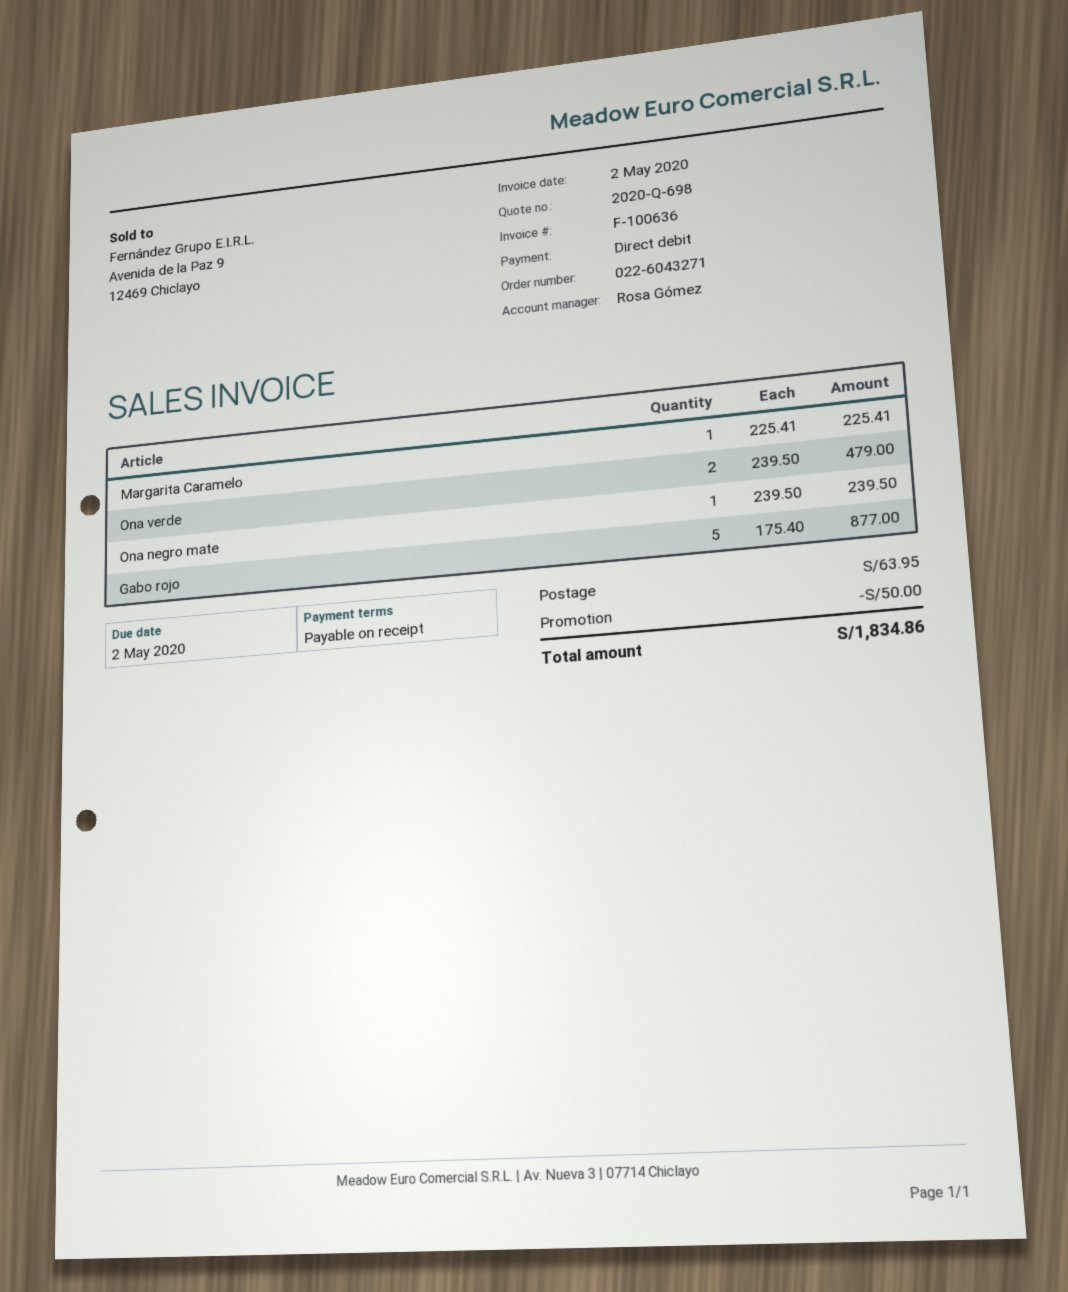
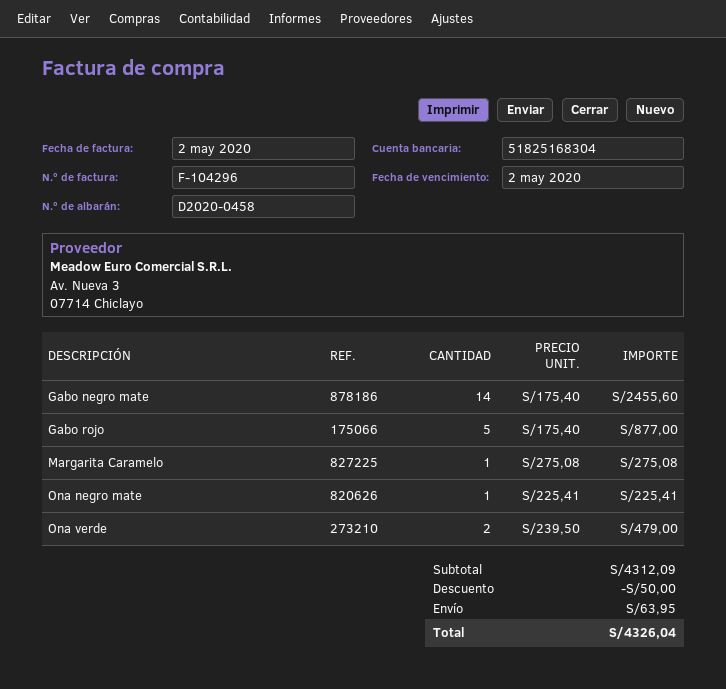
invoice number: F-100636 -> F-104296
Margarita Caramelo: 1 x 225.41 = 225.41 -> 1 x 275.08 = 275.08
Ona negro mate: 1 x 239.50 = 239.50 -> 1 x 225.41 = 225.41
Gabo negro mate: none -> 14 x 175.40 = 2455.60
total: 1834.86 -> 4326.04

